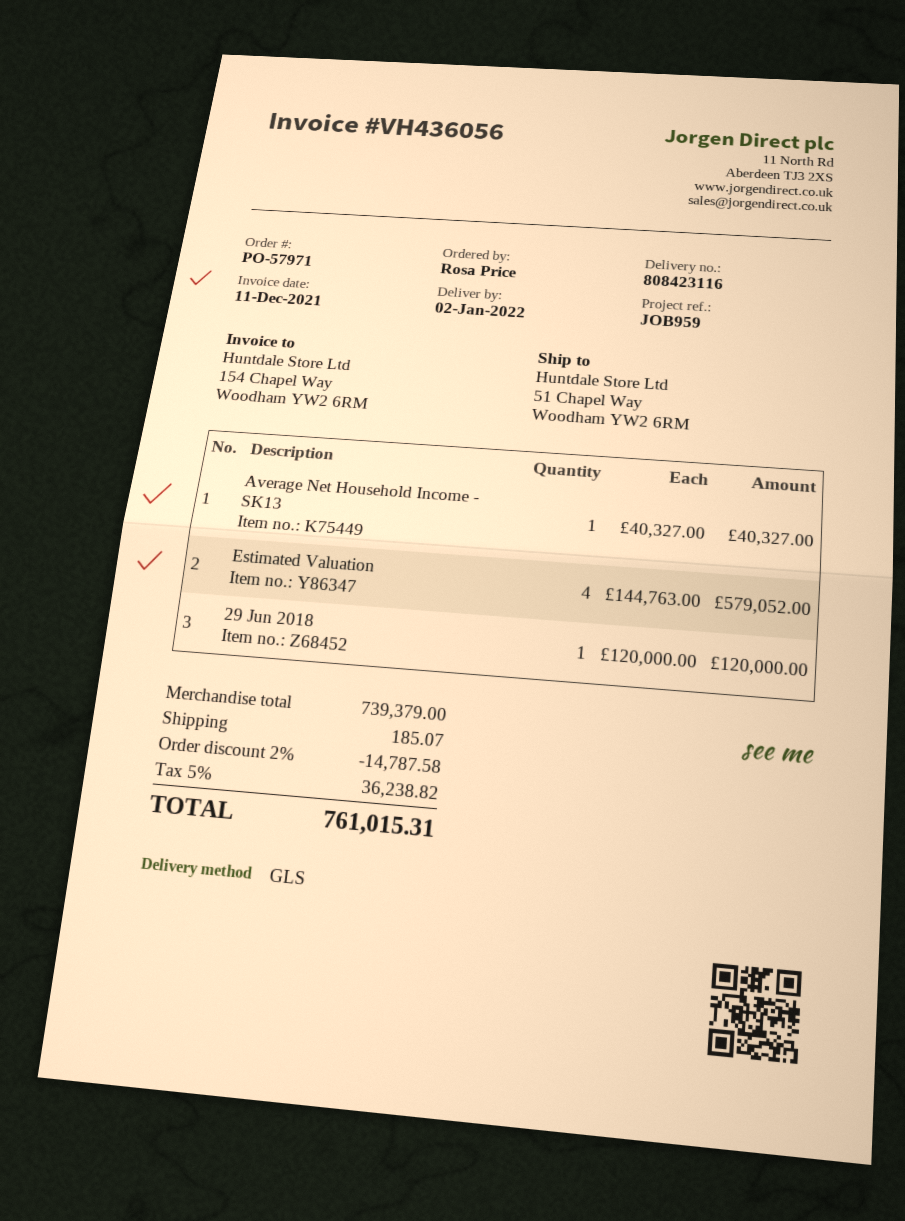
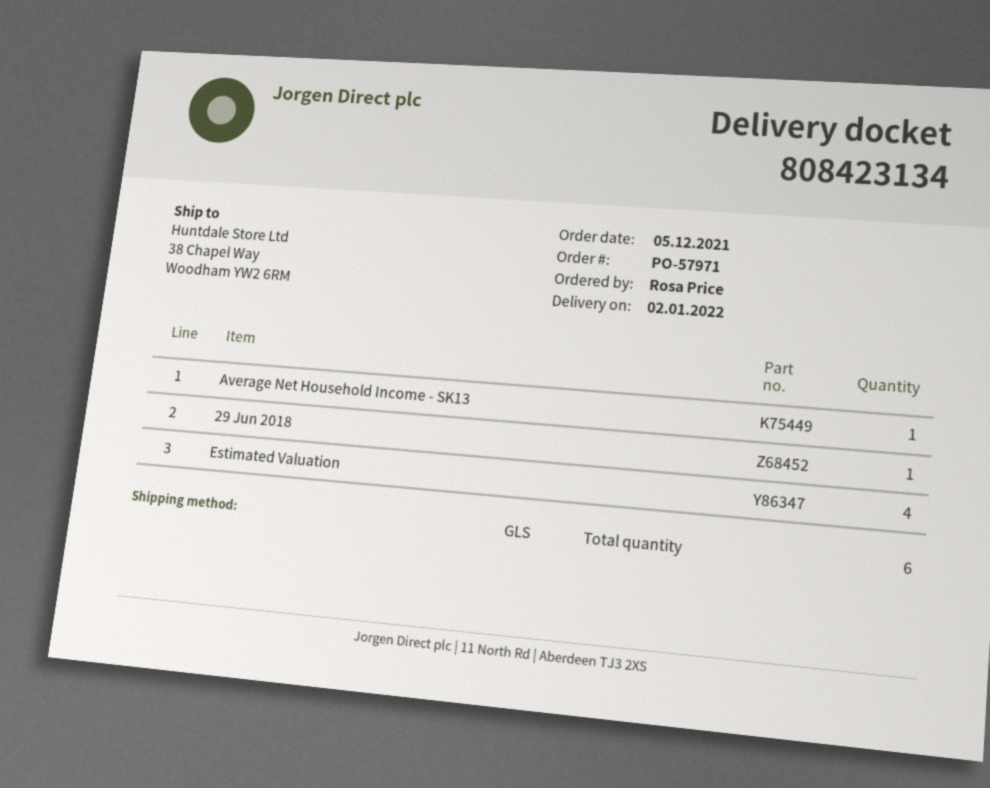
delivery note number: 808423116 -> 808423134
ship to: 51 Chapel Way, Woodham YW2 6RM -> 38 Chapel Way, Woodham YW2 6RM

